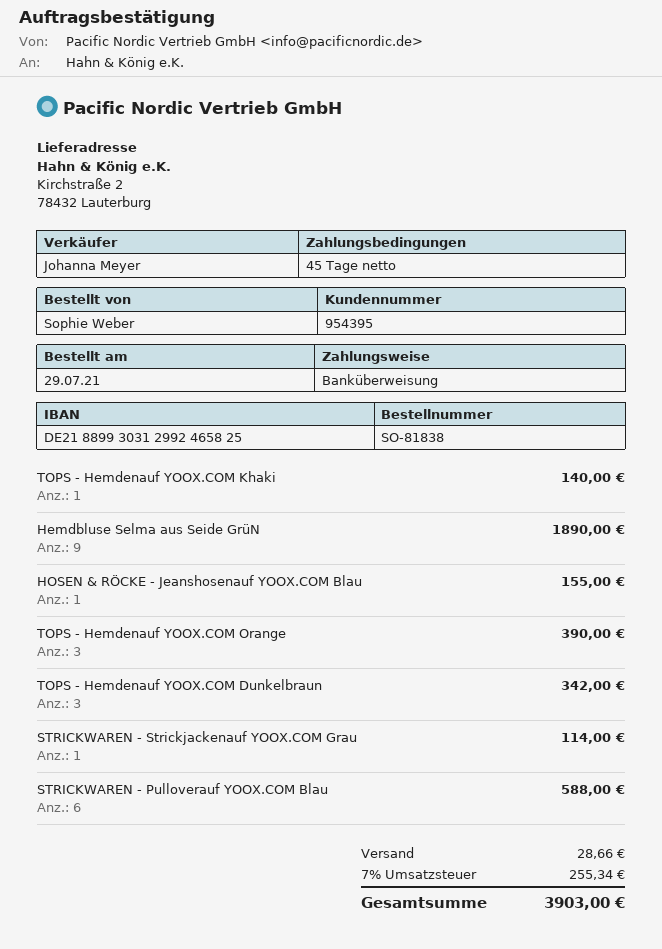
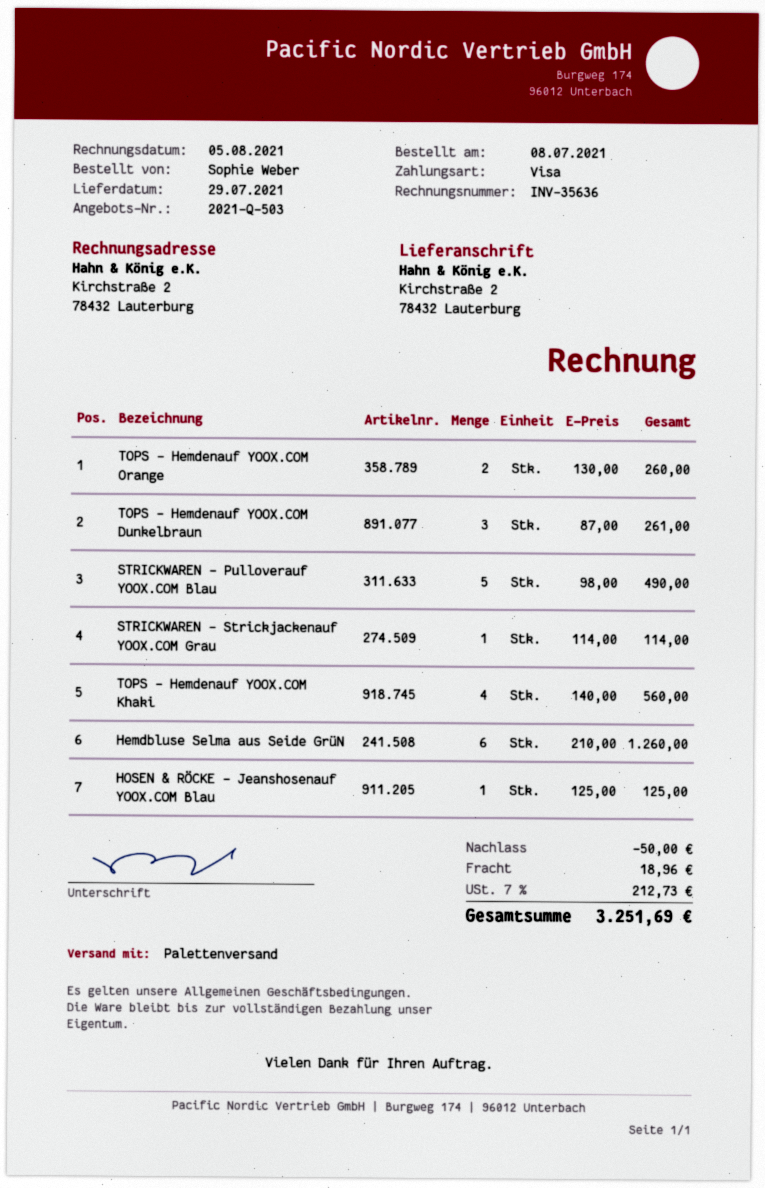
order date: 2021-07-29 -> 2021-07-08
payment method: bank transfer -> Visa
TOPS - Hemdenauf YOOX.COM Khaki: 1 for 140.00 -> 4 for 560.00
Hemdbluse Selma aus Seide GrüN: 9 for 1890.00 -> 6 for 1260.00
HOSEN & RÖCKE - Jeanshosenauf YOOX.COM Blau: 1 for 155.00 -> 1 for 125.00
TOPS - Hemdenauf YOOX.COM Orange: 3 for 390.00 -> 2 for 260.00
TOPS - Hemdenauf YOOX.COM Dunkelbraun: 3 for 342.00 -> 3 for 261.00
STRICKWAREN - Pulloverauf YOOX.COM Blau: 6 for 588.00 -> 5 for 490.00
discount: none -> 50.00
shipping: 28.66 -> 18.96
tax: 7% = 255.34 -> 7% = 212.73
total: 3903.00 -> 3251.69

